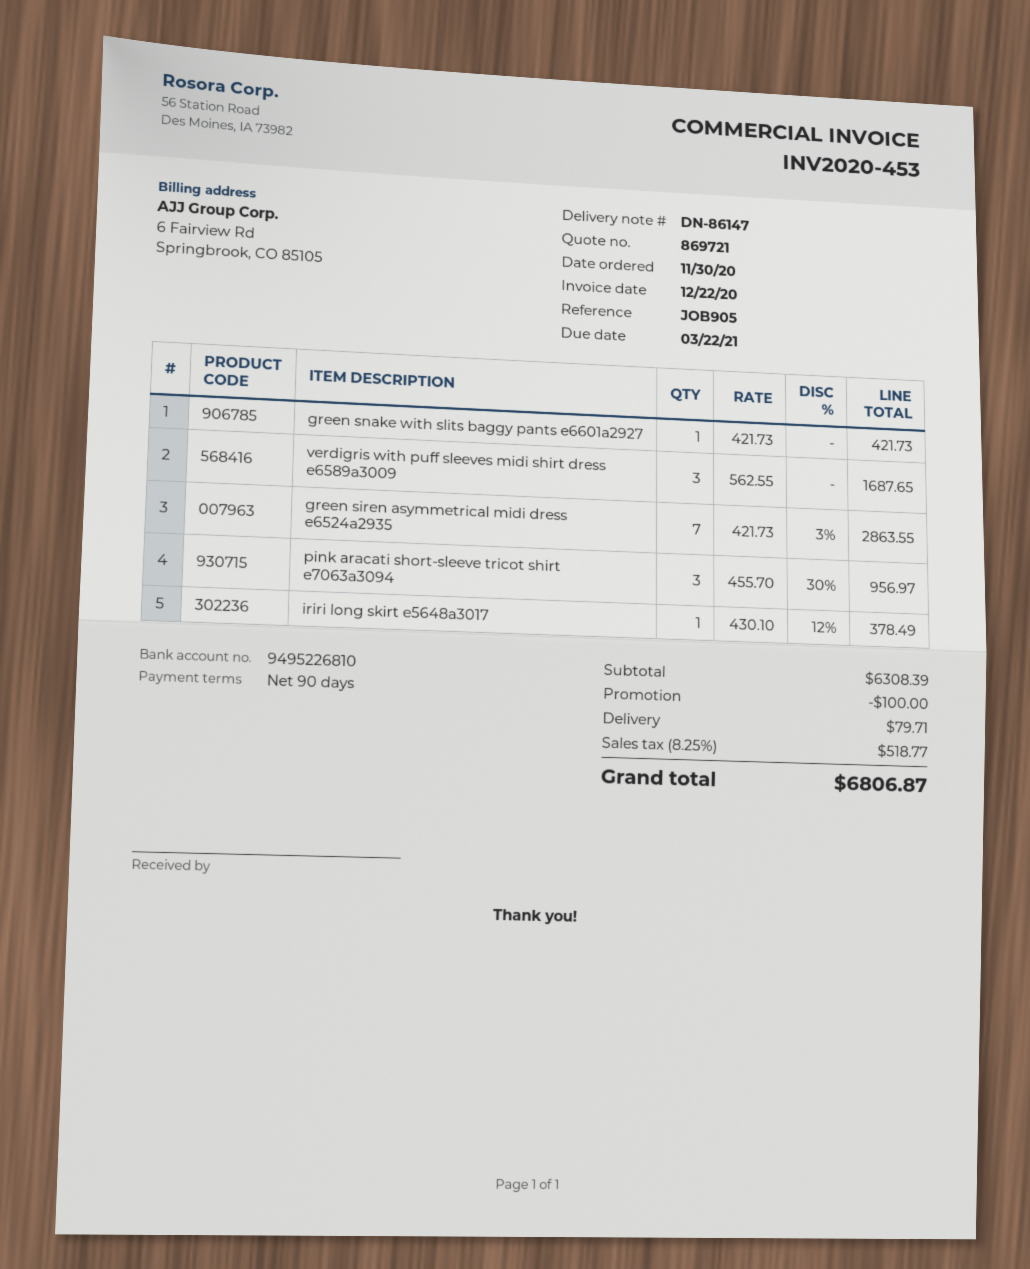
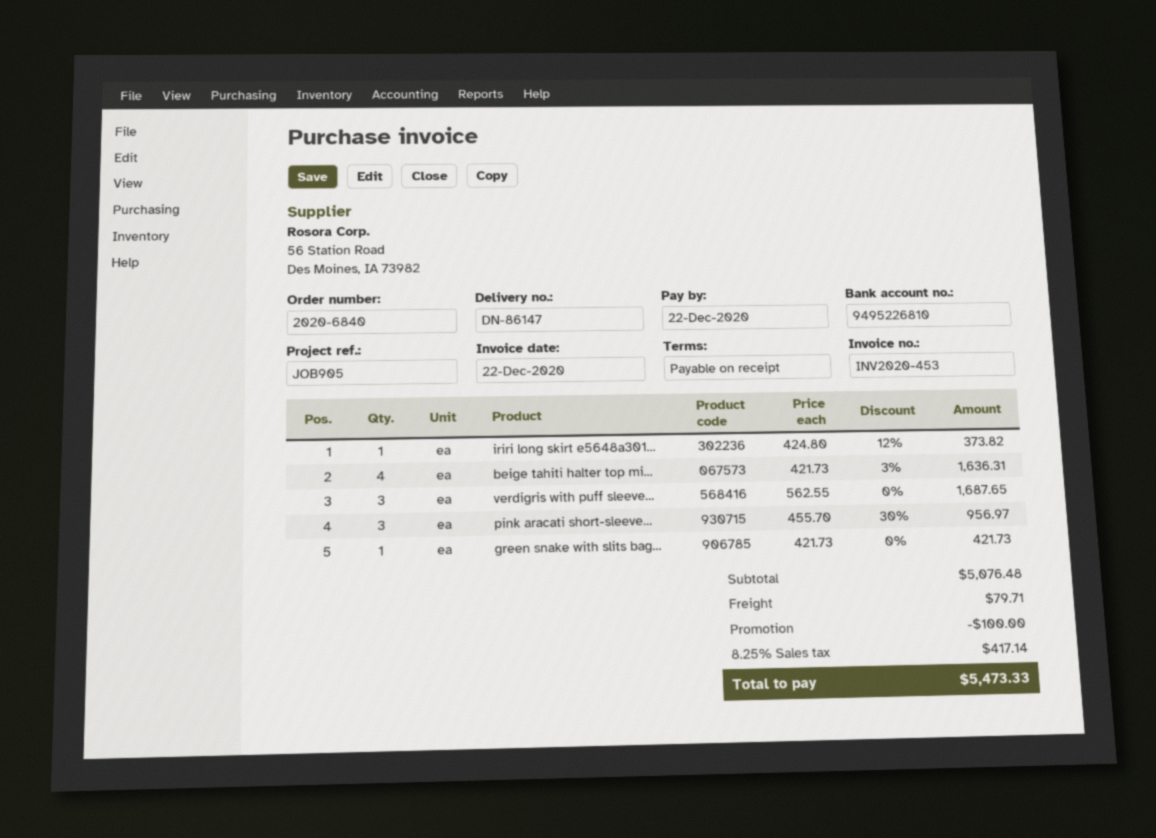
payment terms: 90 days -> on receipt
due date: 2021-03-22 -> 2020-12-22
green siren asymmetrical midi dress e6524a2935: 7 x 421.73 - 3% = 2863.55 -> none
iriri long skirt e5648a3017: 1 x 430.10 - 12% = 378.49 -> 1 x 424.80 - 12% = 373.82
beige tahiti halter top mi...: none -> 4 x 421.73 - 3% = 1636.31
subtotal: 6308.39 -> 5076.48
tax: 8.25% = 518.77 -> 8.25% = 417.14
total: 6806.87 -> 5473.33

